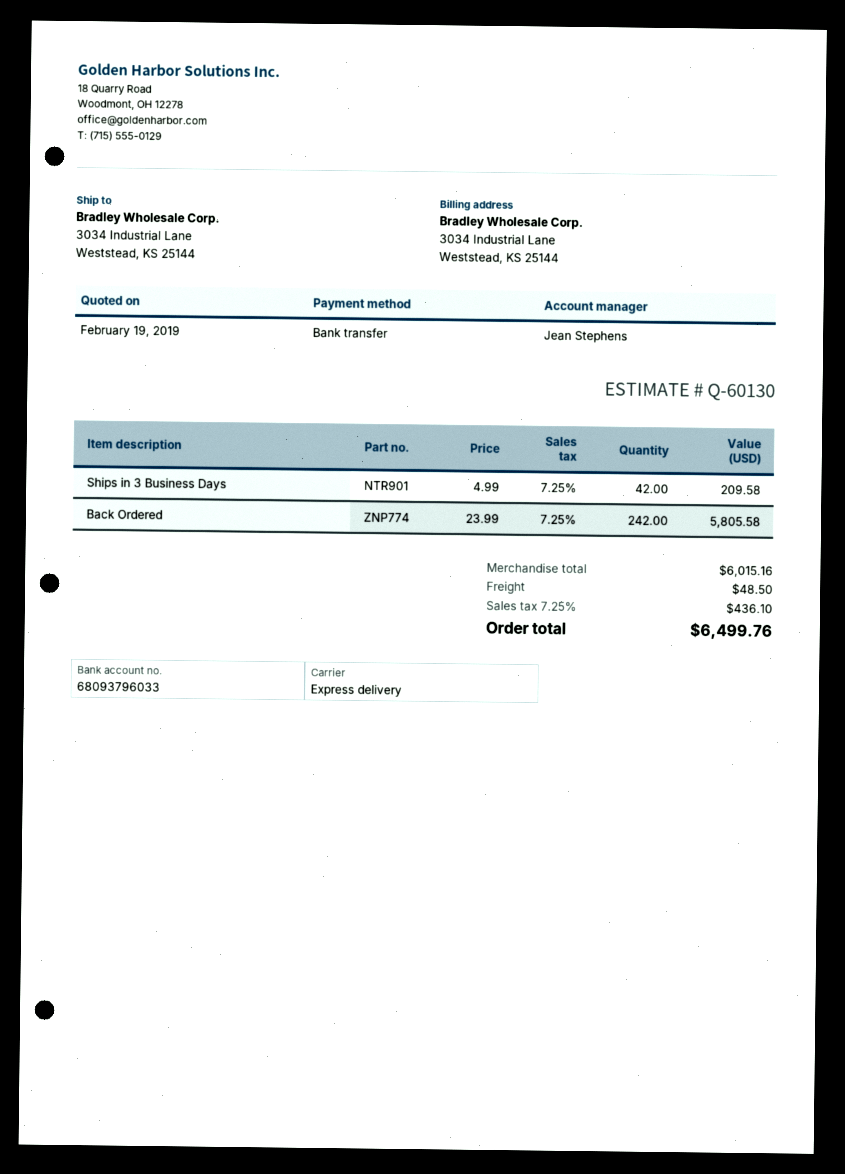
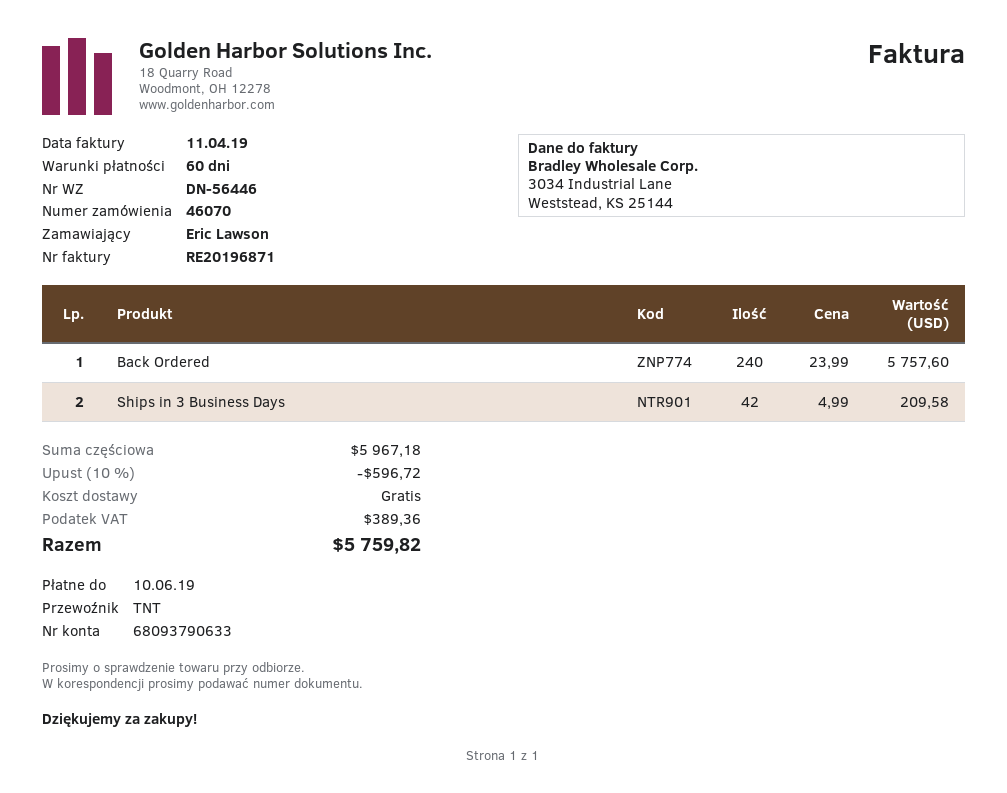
bank account: 68093796033 -> 68093790633
shipping method: express -> TNT
Back Ordered: 242 x 23.99 = 5805.58 -> 240 x 23.99 = 5757.60
subtotal: 6015.16 -> 5967.18
discount: none -> 10% = 596.72
shipping: 48.50 -> 0.00
tax: 436.10 -> 389.36
total: 6499.76 -> 5759.82

